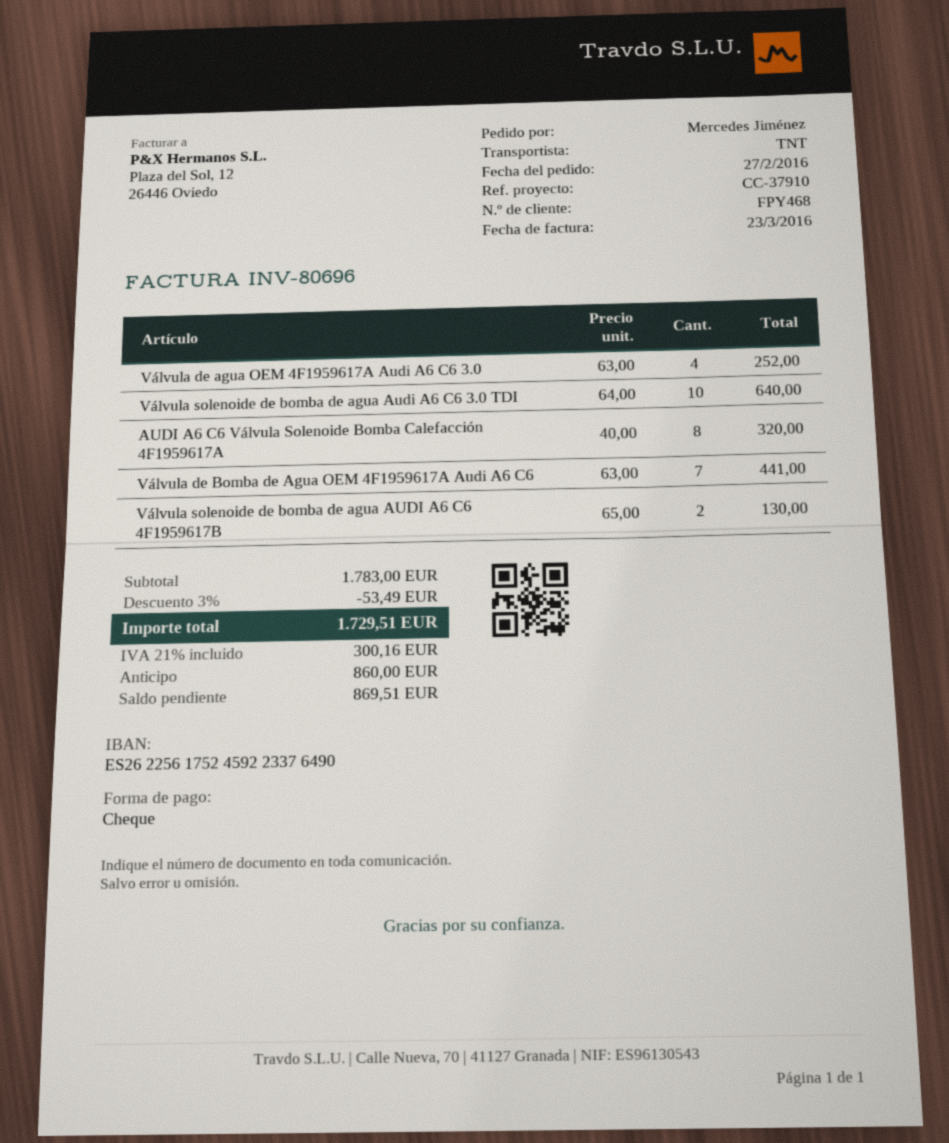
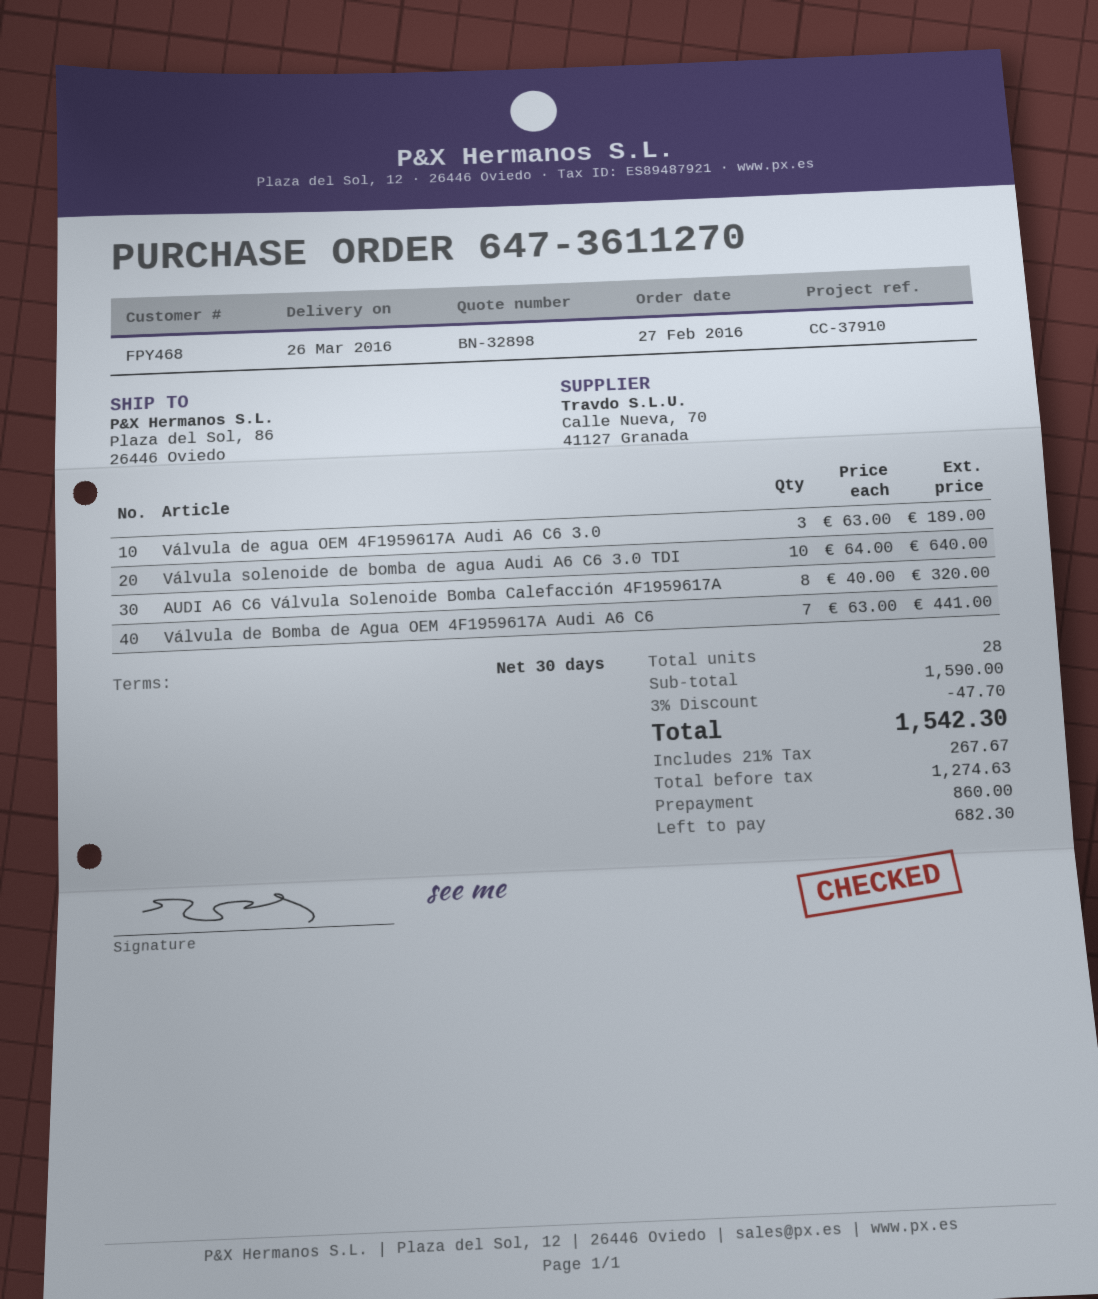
Válvula de agua OEM 4F1959617A Audi A6 C6 3.0: 4 x 63.00 = 252.00 -> 3 x 63.00 = 189.00
Válvula solenoide de bomba de agua AUDI A6 C6 4F1959617B: 2 x 65.00 = 130.00 -> none
subtotal: 1783.00 -> 1590.00
discount: 3% = 53.49 -> 3% = 47.70
tax: 21% = 300.16 -> 21% = 267.67
total: 1729.51 -> 1542.30
balance: 869.51 -> 682.30

